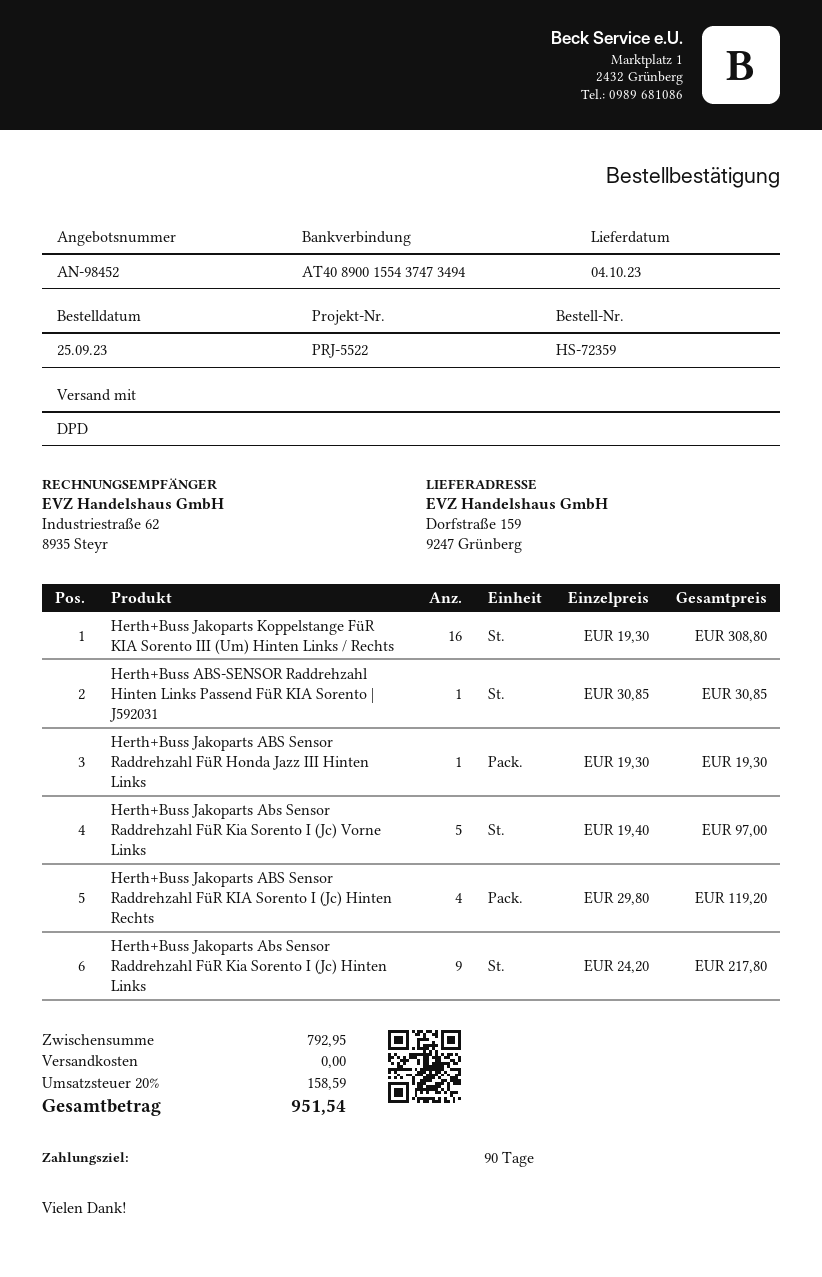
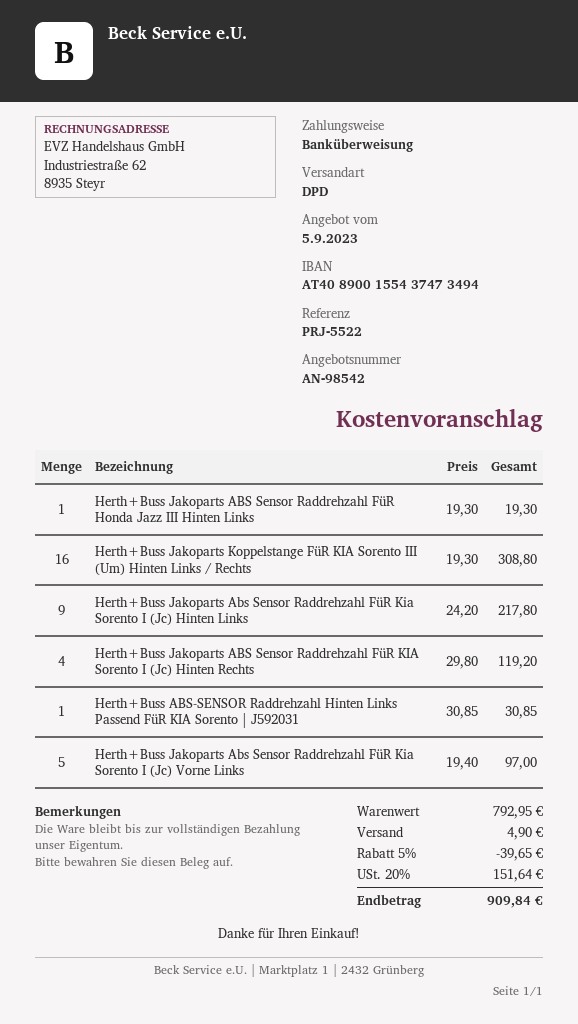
quote number: AN-98452 -> AN-98542
discount: none -> 5% = 39.65
shipping: 0.00 -> 4.90
tax: 20% = 158.59 -> 20% = 151.64
total: 951.54 -> 909.84

